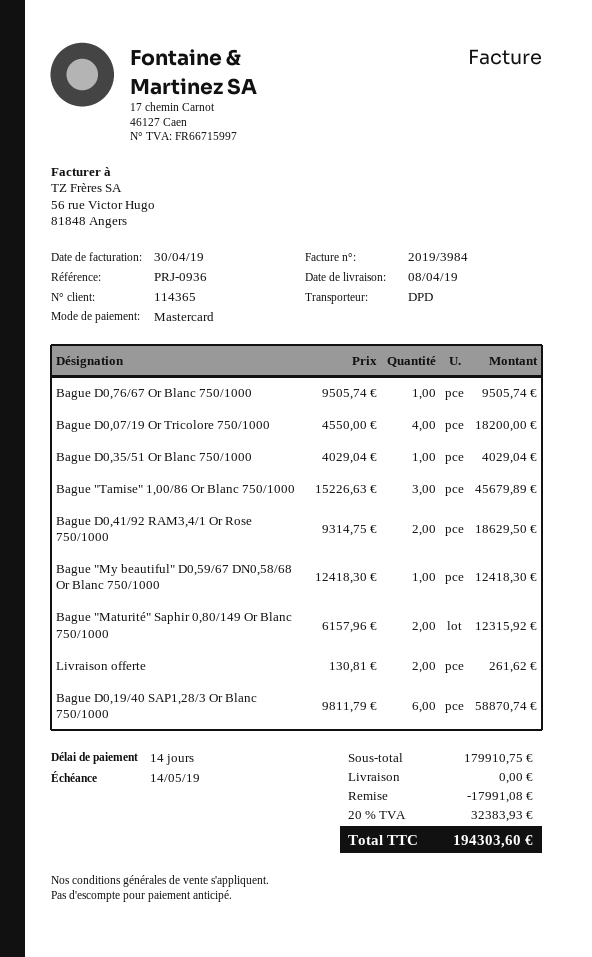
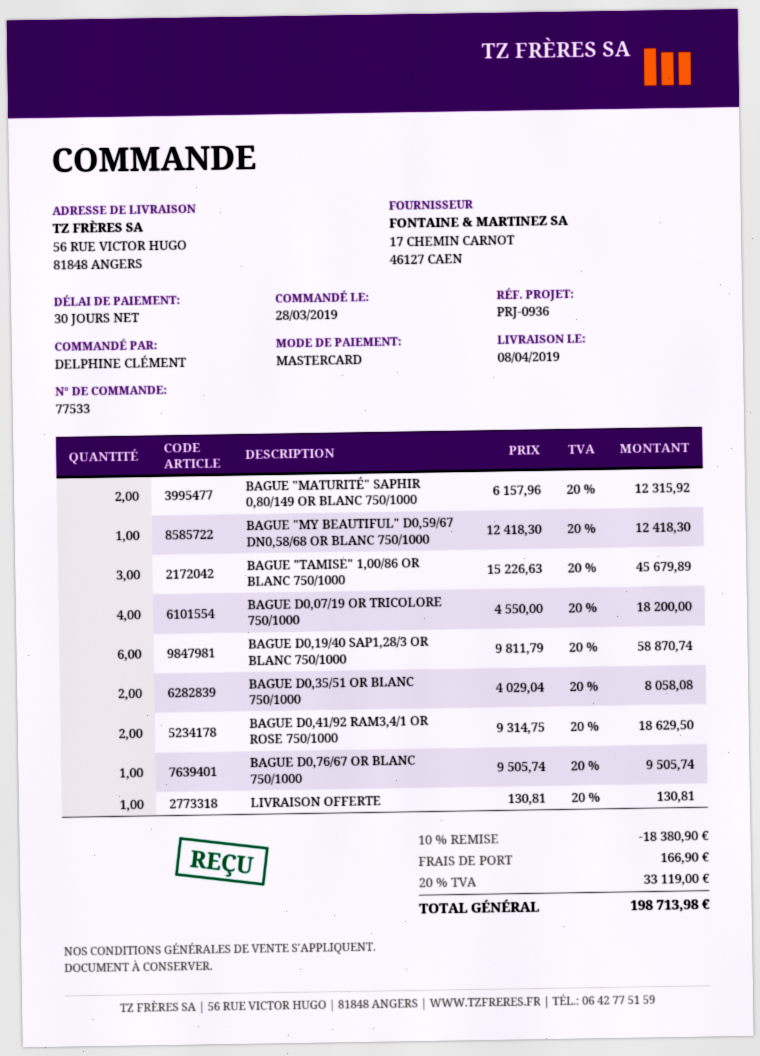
payment terms: 14 days -> 30 days
Bague D0,35/51 Or Blanc 750/1000: 1 x 4029.04 = 4029.04 -> 2 x 4029.04 = 8058.08
Livraison offerte: 2 x 130.81 = 261.62 -> 1 x 130.81 = 130.81
discount: 17991.08 -> 18380.90
shipping: 0.00 -> 166.90
tax: 20% = 32383.93 -> 20% = 33119.00
total: 194303.60 -> 198713.98

